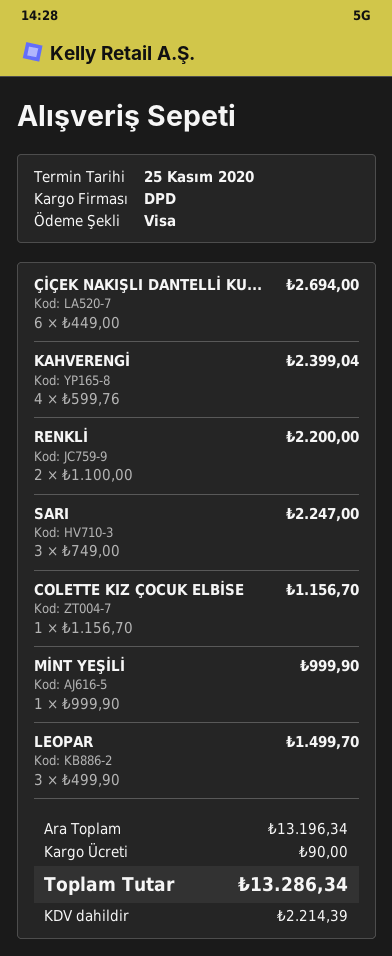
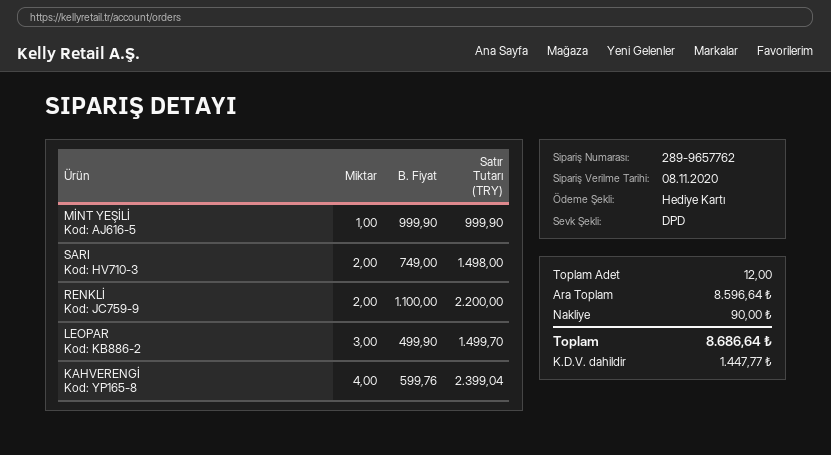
payment method: Visa -> gift card
ÇİÇEK NAKIŞLI DANTELLİ KU...: 6 x 449.00 = 2694.00 -> none
SARI: 3 x 749.00 = 2247.00 -> 2 x 749.00 = 1498.00
COLETTE KIZ ÇOCUK ELBİSE: 1 x 1156.70 = 1156.70 -> none
subtotal: 13196.34 -> 8596.64
tax: 2214.39 -> 1447.77
total: 13286.34 -> 8686.64

